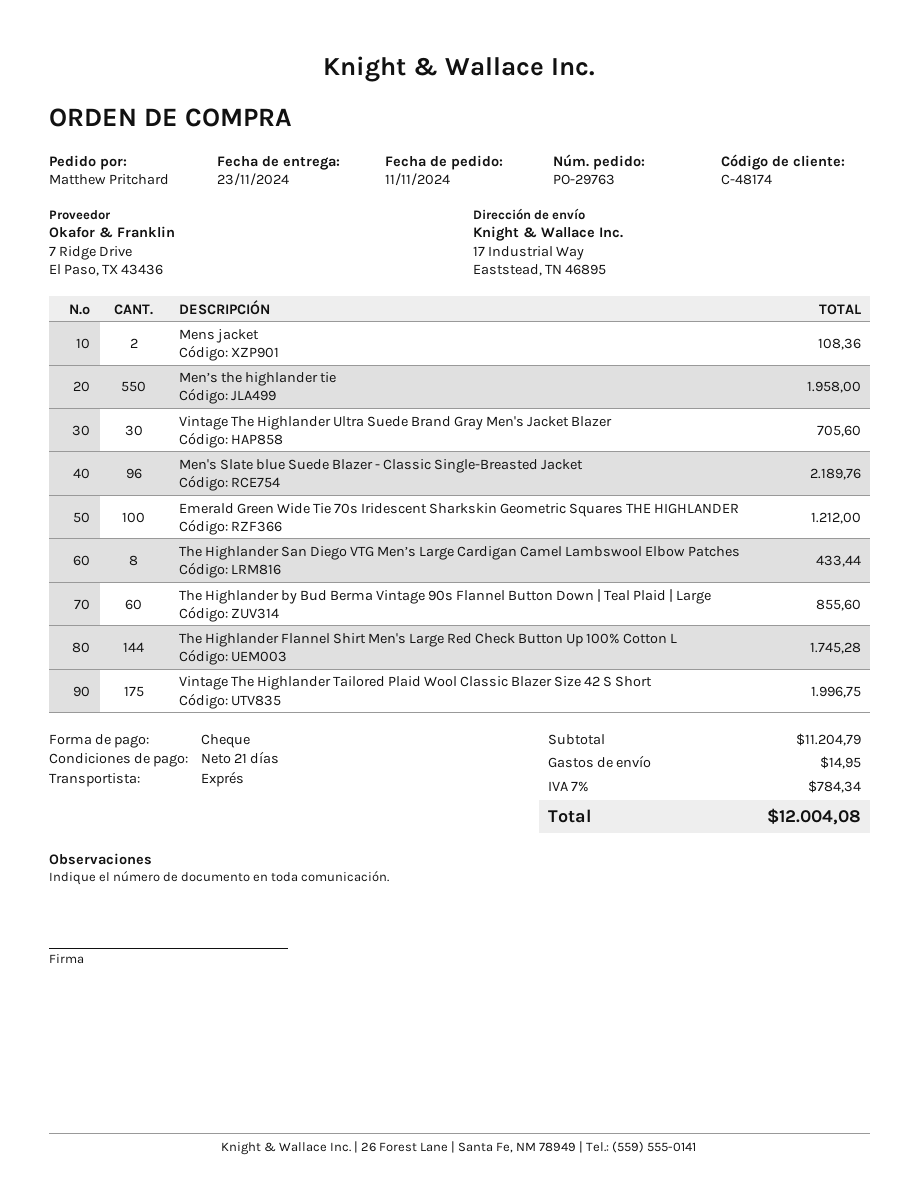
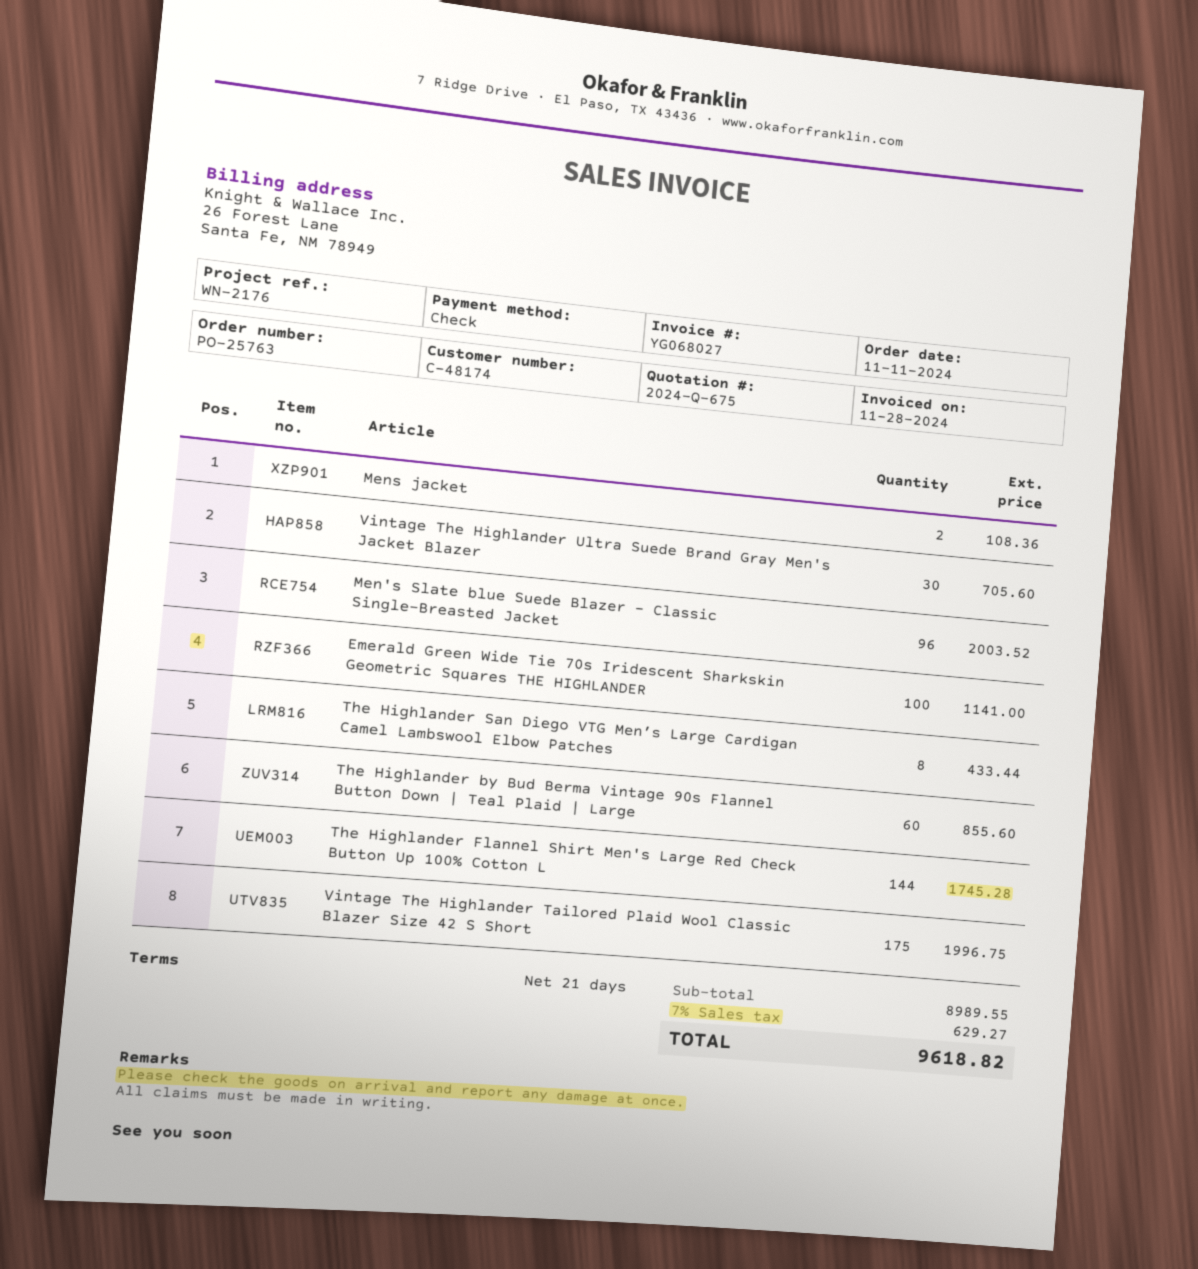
order number: PO-29763 -> PO-25763
Men’s the highlander tie: 550 for 1958.00 -> none
Men's Slate blue Suede Blazer - Classic Single-Breasted Jacket: 96 for 2189.76 -> 96 for 2003.52
Emerald Green Wide Tie 70s Iridescent Sharkskin Geometric Squares THE HIGHLANDER: 100 for 1212.00 -> 100 for 1141.00
subtotal: 11204.79 -> 8989.55
shipping: 14.95 -> none
tax: 7% = 784.34 -> 7% = 629.27
total: 12004.08 -> 9618.82

